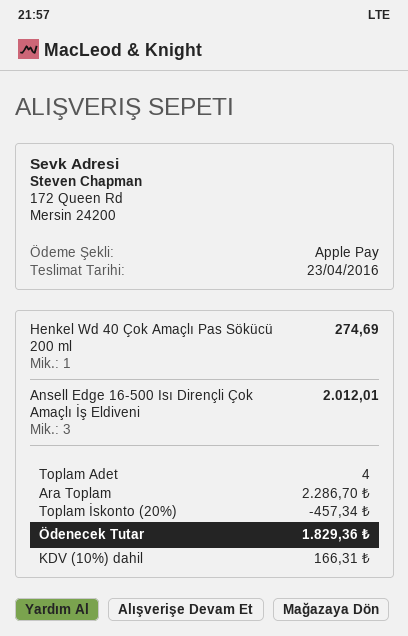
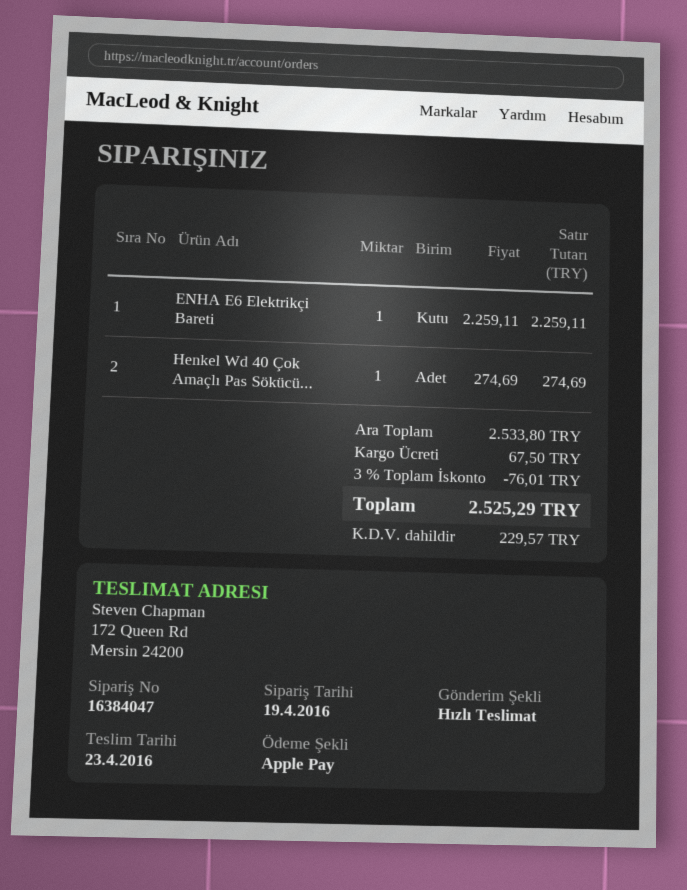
Ansell Edge 16-500 Isı Dirençli Çok Amaçlı İş Eldiveni: 3 for 2012.01 -> none
ENHA E6 Elektrikçi Bareti: none -> 1 for 2259.11
subtotal: 2286.70 -> 2533.80
discount: 20% = 457.34 -> 3% = 76.01
shipping: none -> 67.50
tax: 166.31 -> 229.57
total: 1829.36 -> 2525.29

